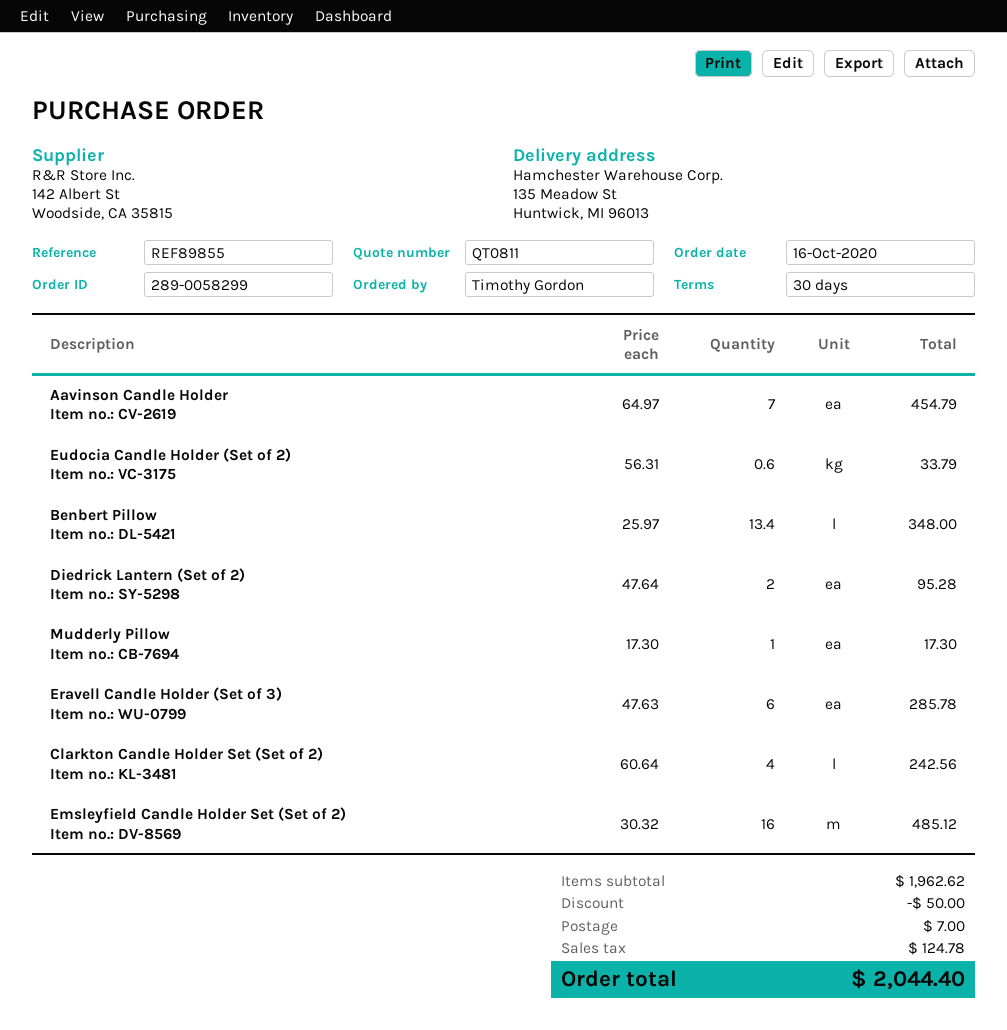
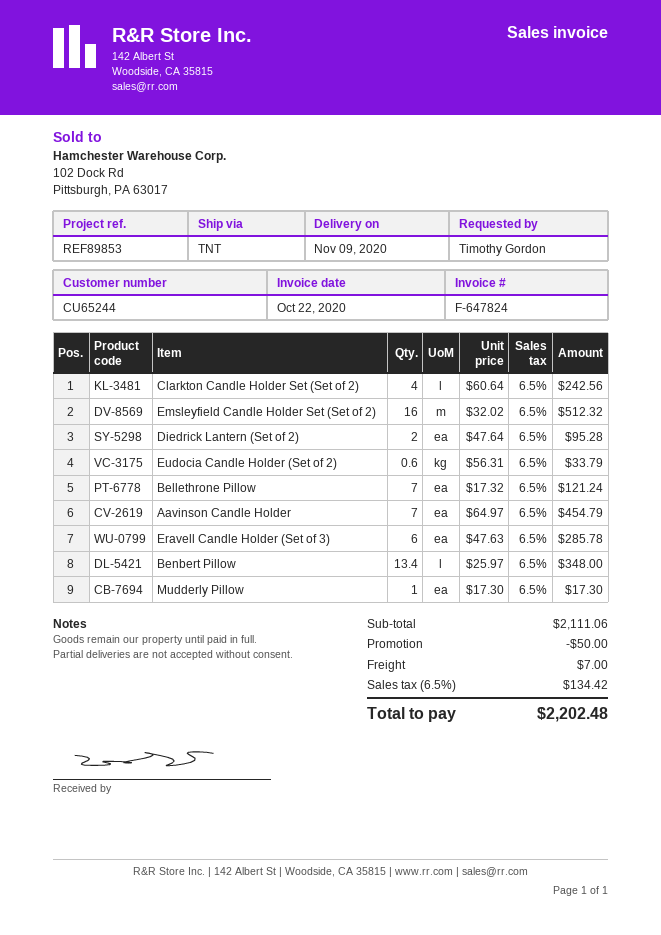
reference: REF89855 -> REF89853
Emsleyfield Candle Holder Set (Set of 2): 16 x 30.32 = 485.12 -> 16 x 32.02 = 512.32
Bellethrone Pillow: none -> 7 x 17.32 = 121.24
subtotal: 1962.62 -> 2111.06
tax: 124.78 -> 134.42
total: 2044.40 -> 2202.48

